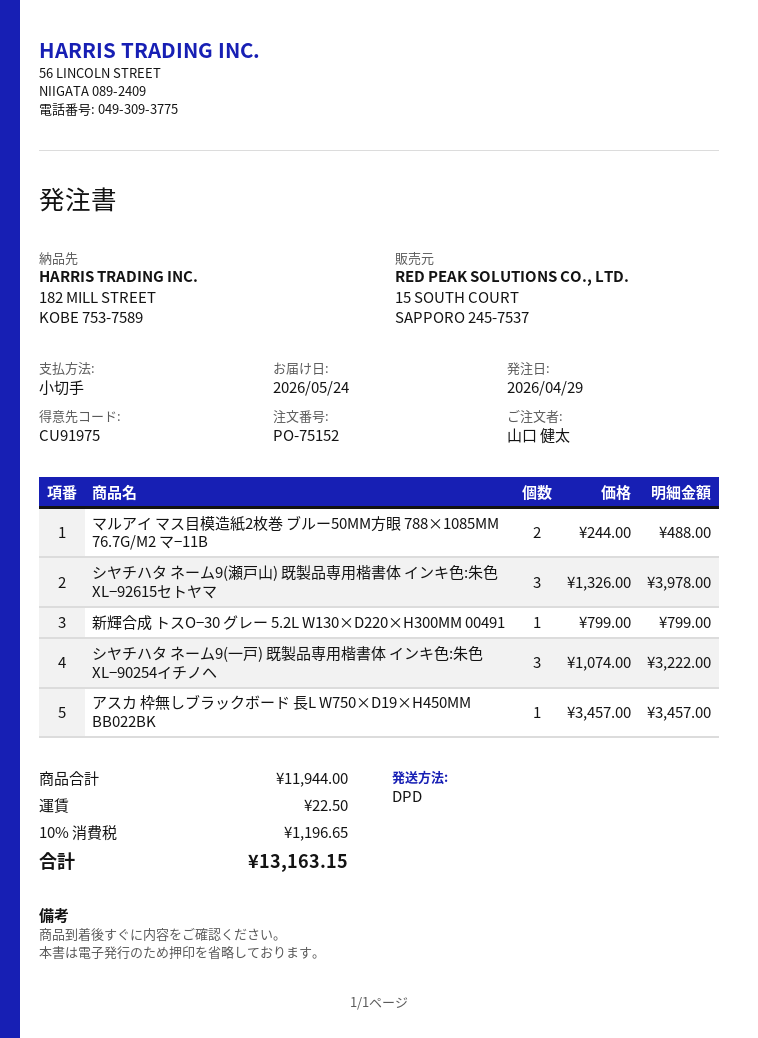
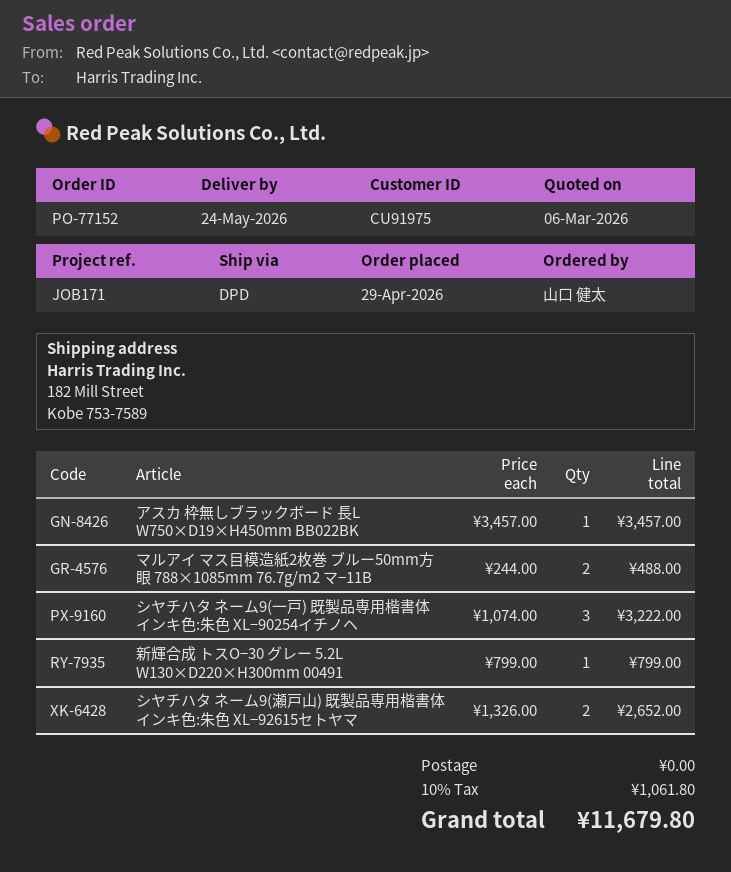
order number: PO-75152 -> PO-77152
シヤチハタ ネーム9(瀬戸山) 既製品専用楷書体 インキ色:朱色 XL−92615セトヤマ: 3 x 1326.00 = 3978.00 -> 2 x 1326.00 = 2652.00
shipping: 22.50 -> 0.00
tax: 10% = 1196.65 -> 10% = 1061.80
total: 13163.15 -> 11679.80

